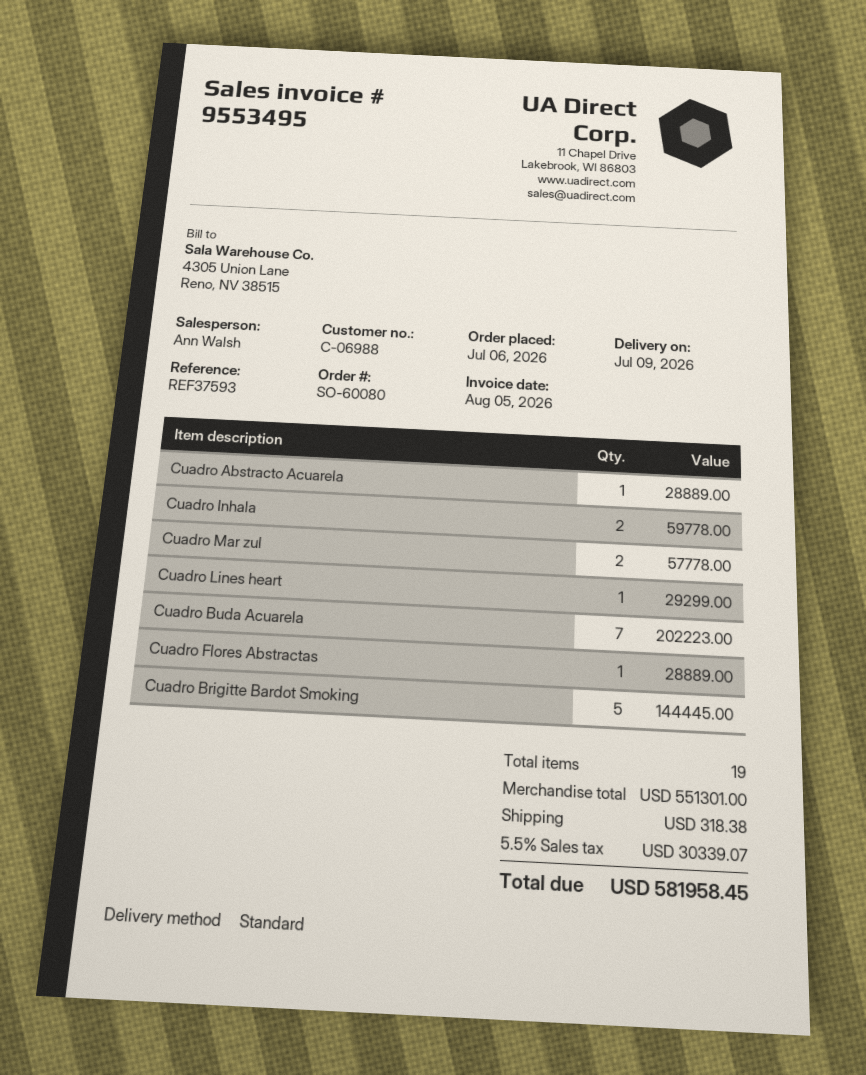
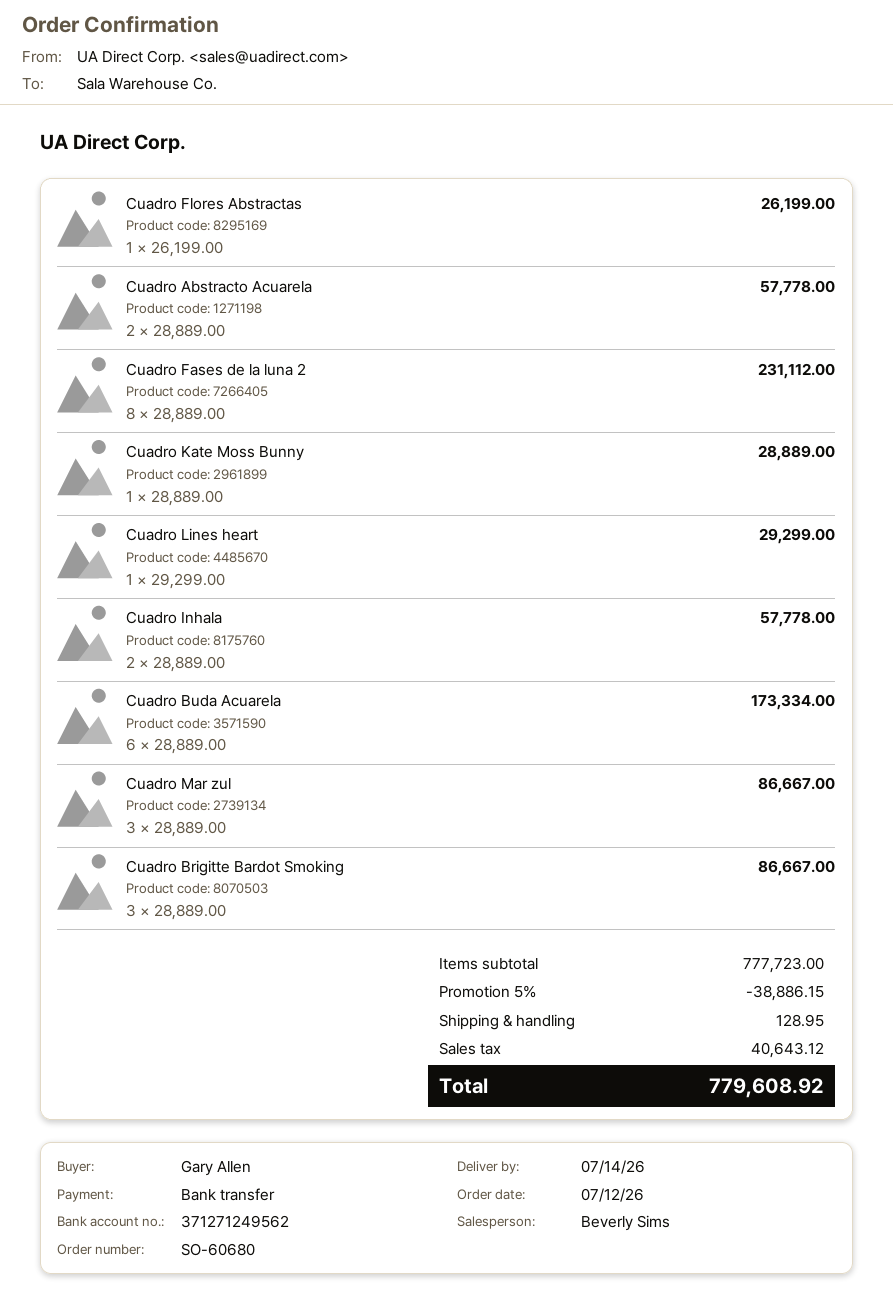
order number: SO-60080 -> SO-60680
order date: 2026-07-06 -> 2026-07-12
delivery date: 2026-07-09 -> 2026-07-14
sales rep: Ann Walsh -> Beverly Sims
Cuadro Abstracto Acuarela: 1 for 28889.00 -> 2 for 57778.00
Cuadro Inhala: 2 for 59778.00 -> 2 for 57778.00
Cuadro Mar zul: 2 for 57778.00 -> 3 for 86667.00
Cuadro Buda Acuarela: 7 for 202223.00 -> 6 for 173334.00
Cuadro Flores Abstractas: 1 for 28889.00 -> 1 for 26199.00
Cuadro Brigitte Bardot Smoking: 5 for 144445.00 -> 3 for 86667.00
Cuadro Fases de la luna 2: none -> 8 for 231112.00
Cuadro Kate Moss Bunny: none -> 1 for 28889.00
subtotal: 551301.00 -> 777723.00
discount: none -> 5% = 38886.15
shipping: 318.38 -> 128.95
tax: 30339.07 -> 40643.12
total: 581958.45 -> 779608.92

